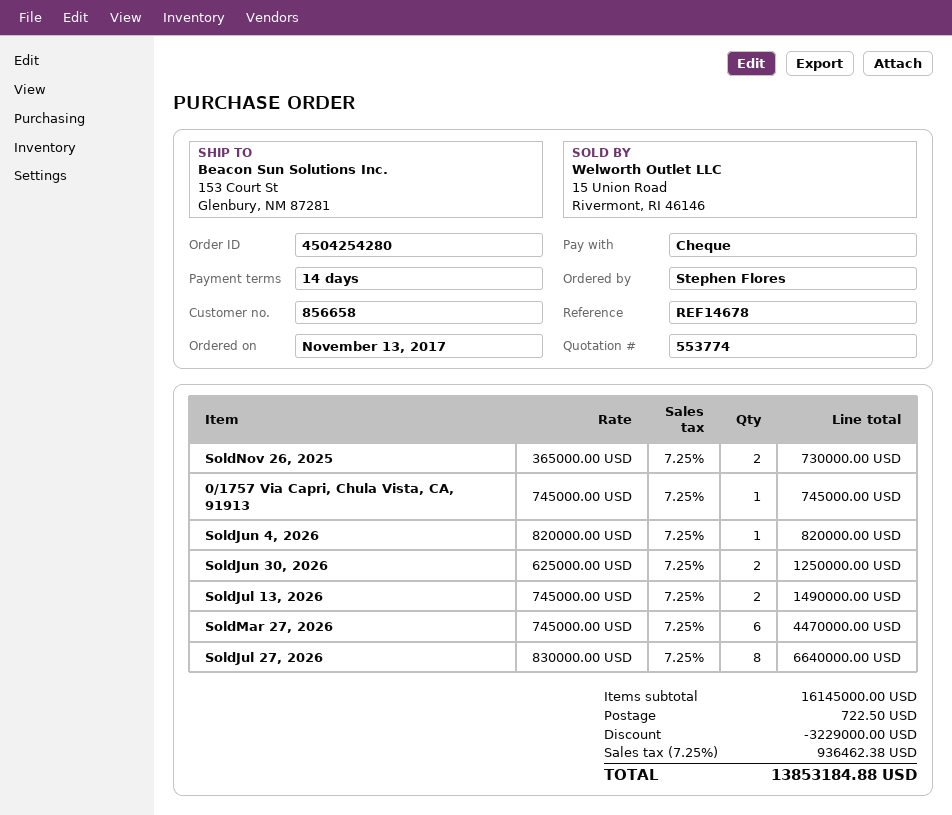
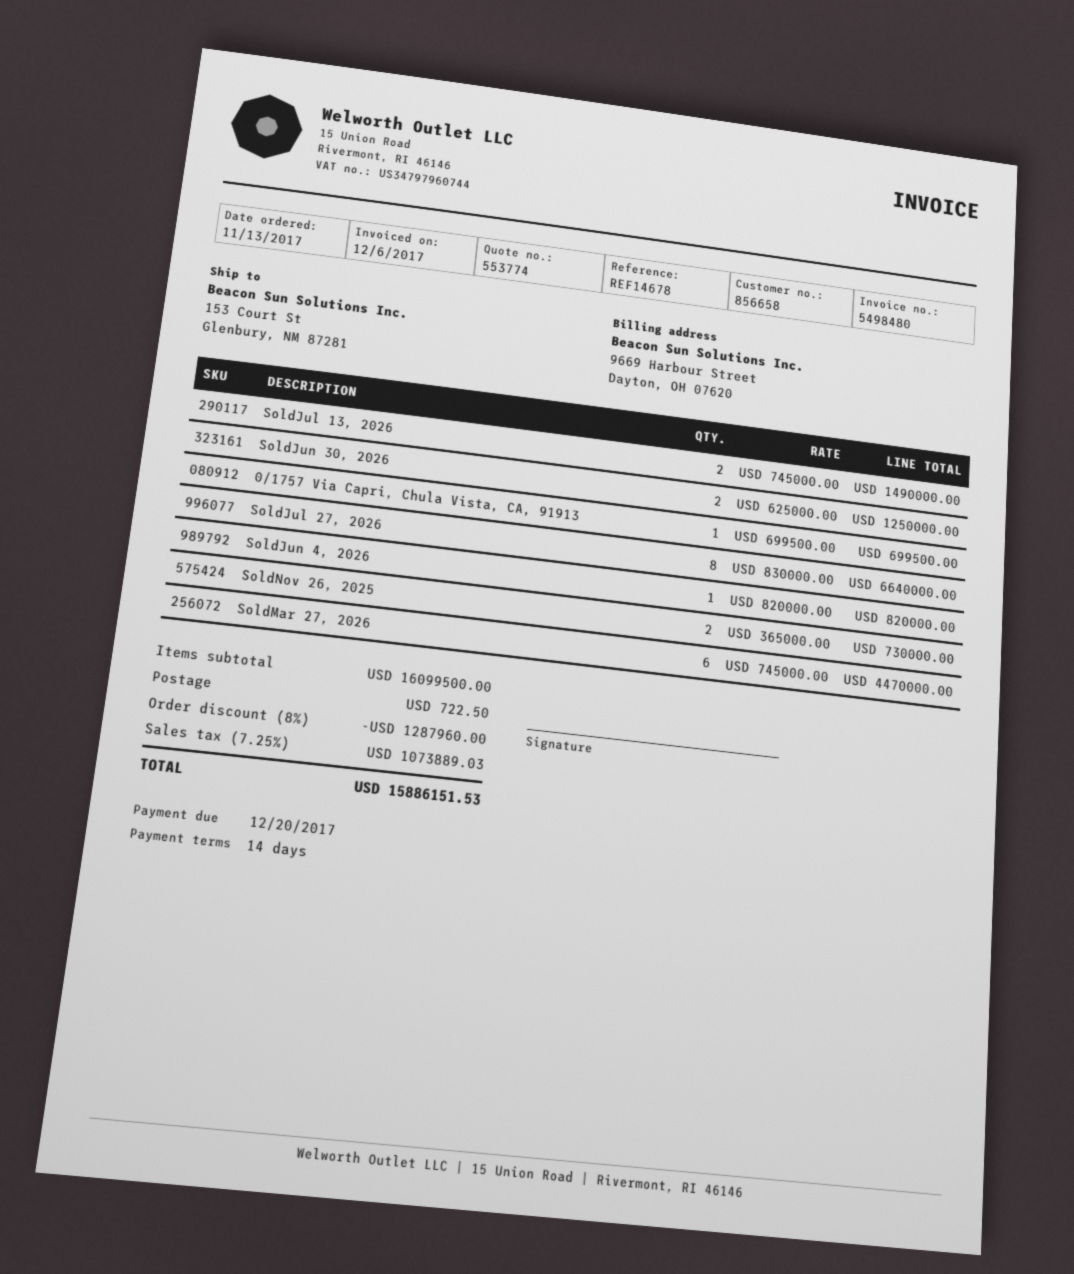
0/1757 Via Capri, Chula Vista, CA, 91913: 1 x 745000.00 = 745000.00 -> 1 x 699500.00 = 699500.00
subtotal: 16145000.00 -> 16099500.00
discount: 3229000.00 -> 1287960.00
tax: 7.25% = 936462.38 -> 7.25% = 1073889.03
total: 13853184.88 -> 15886151.53

